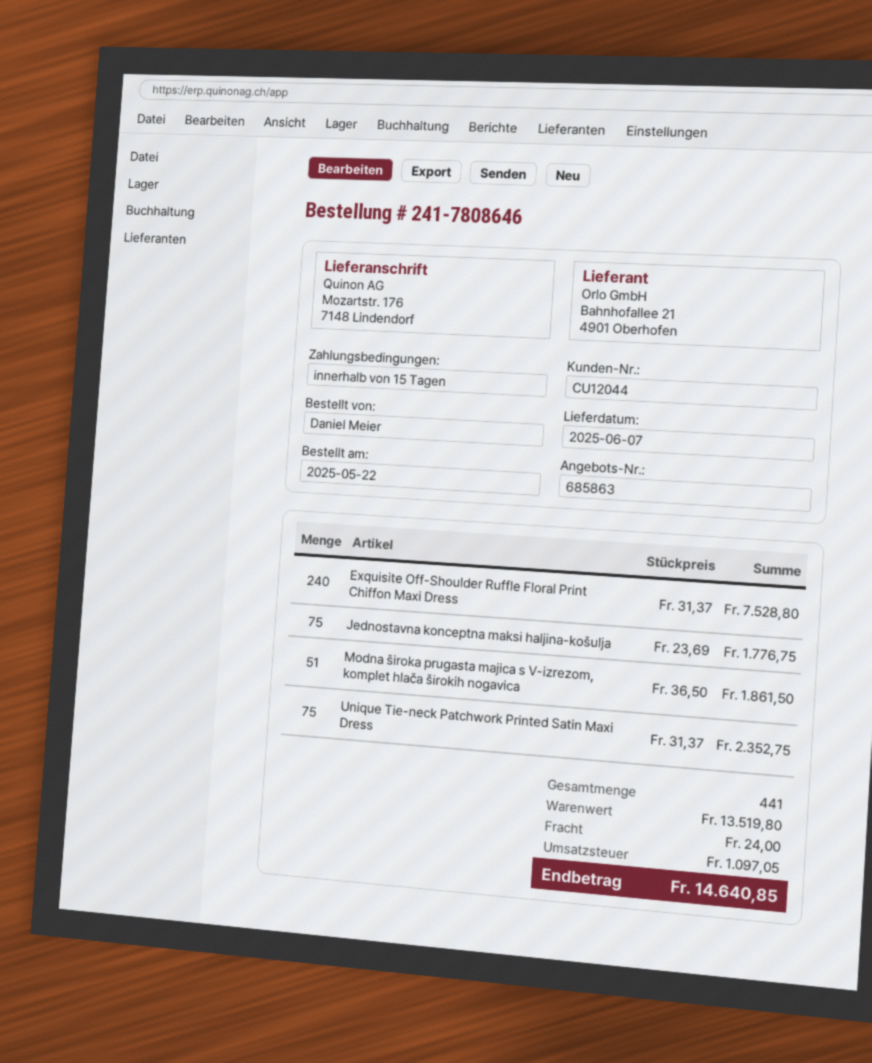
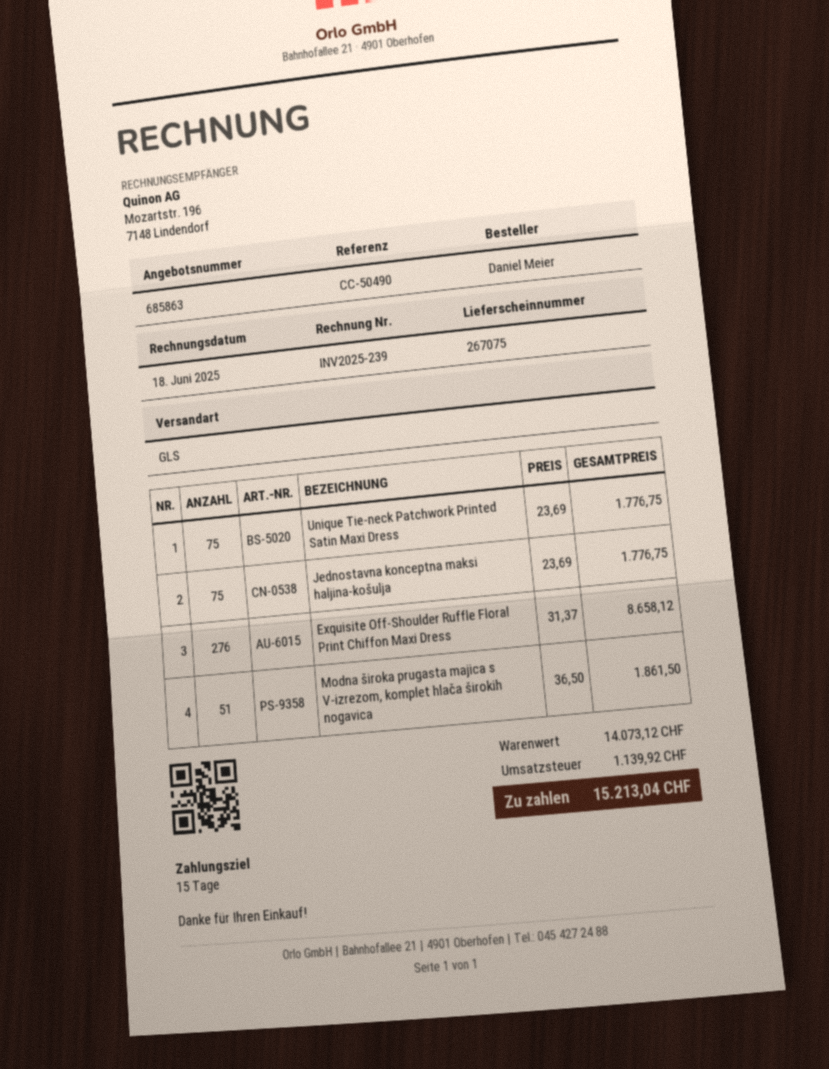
Exquisite Off-Shoulder Ruffle Floral Print Chiffon Maxi Dress: 240 x 31.37 = 7528.80 -> 276 x 31.37 = 8658.12
Unique Tie-neck Patchwork Printed Satin Maxi Dress: 75 x 31.37 = 2352.75 -> 75 x 23.69 = 1776.75
subtotal: 13519.80 -> 14073.12
shipping: 24.00 -> none
tax: 1097.05 -> 1139.92
total: 14640.85 -> 15213.04

